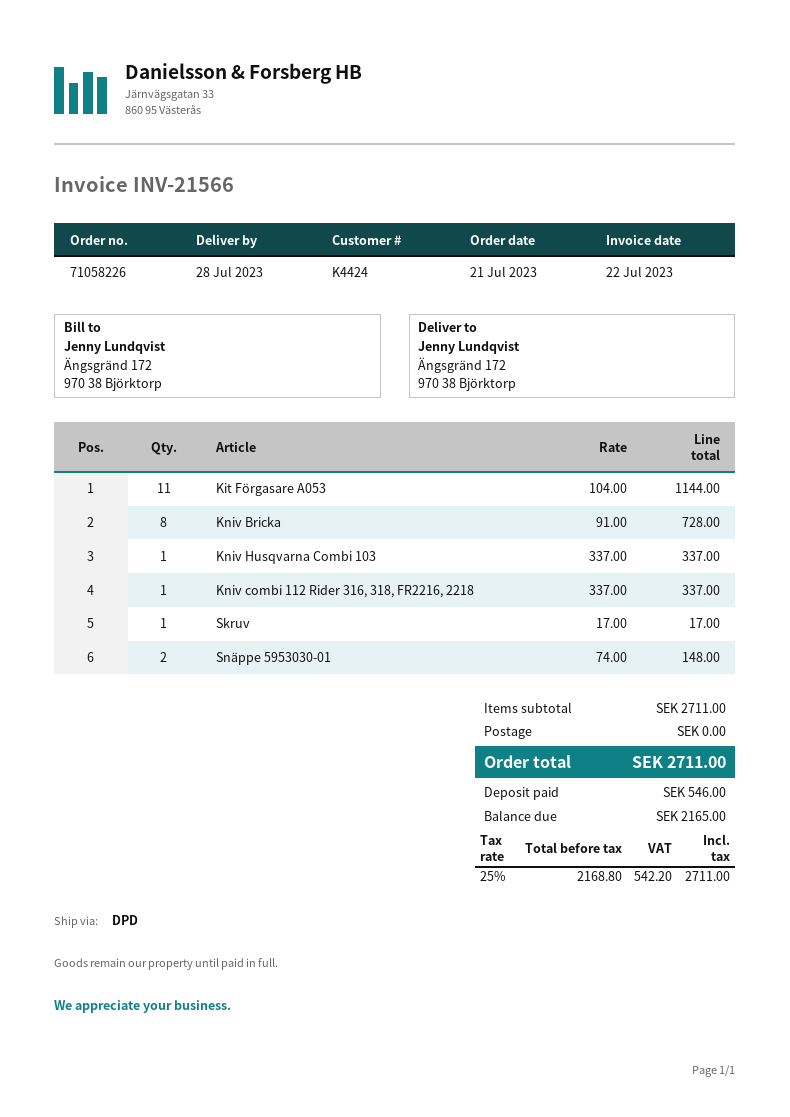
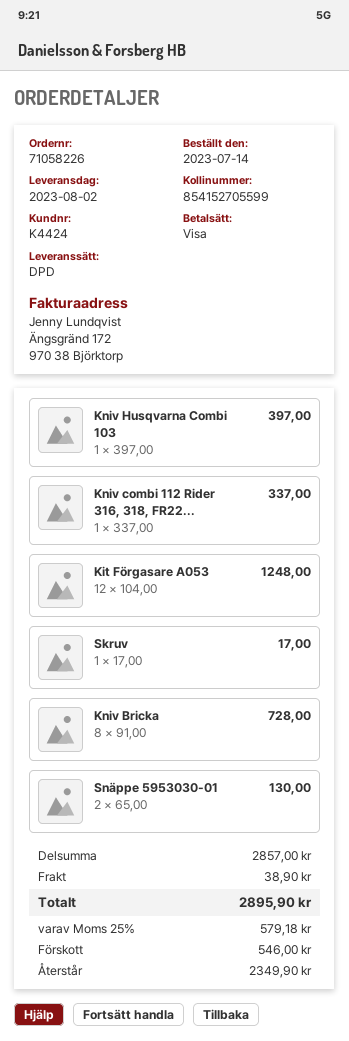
order date: 2023-07-21 -> 2023-07-14
delivery date: 2023-07-28 -> 2023-08-02
Kit Förgasare A053: 11 x 104.00 = 1144.00 -> 12 x 104.00 = 1248.00
Kniv Husqvarna Combi 103: 1 x 337.00 = 337.00 -> 1 x 397.00 = 397.00
Snäppe 5953030-01: 2 x 74.00 = 148.00 -> 2 x 65.00 = 130.00
subtotal: 2711.00 -> 2857.00
shipping: 0.00 -> 38.90
tax: 25% = 542.20 -> 25% = 579.18
total: 2711.00 -> 2895.90
balance: 2165.00 -> 2349.90

